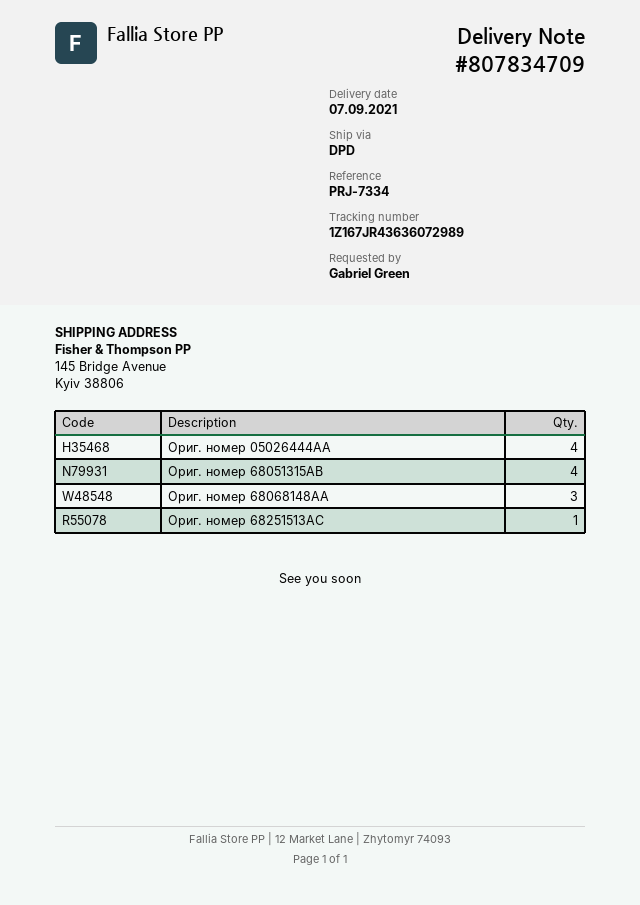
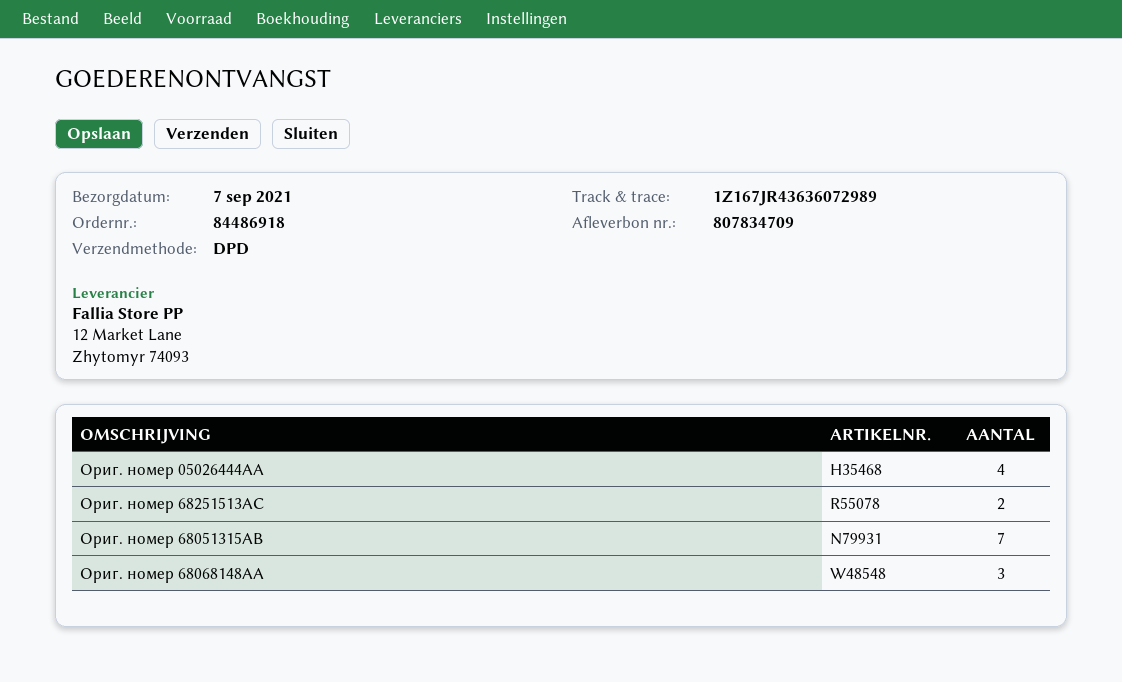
Ориг. номер 68051315AB: 4 -> 7
Ориг. номер 68251513AC: 1 -> 2

